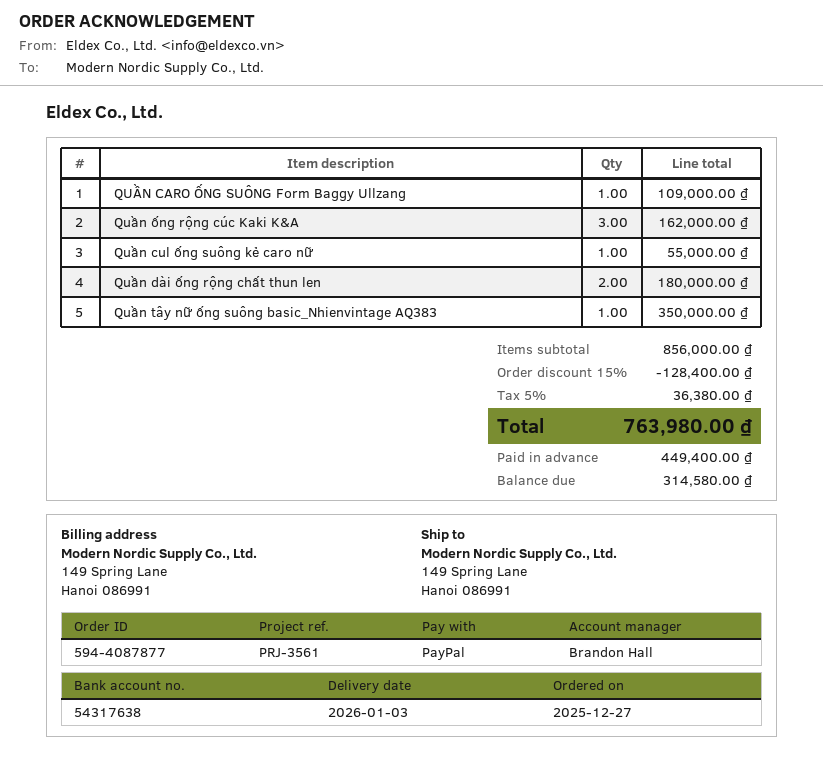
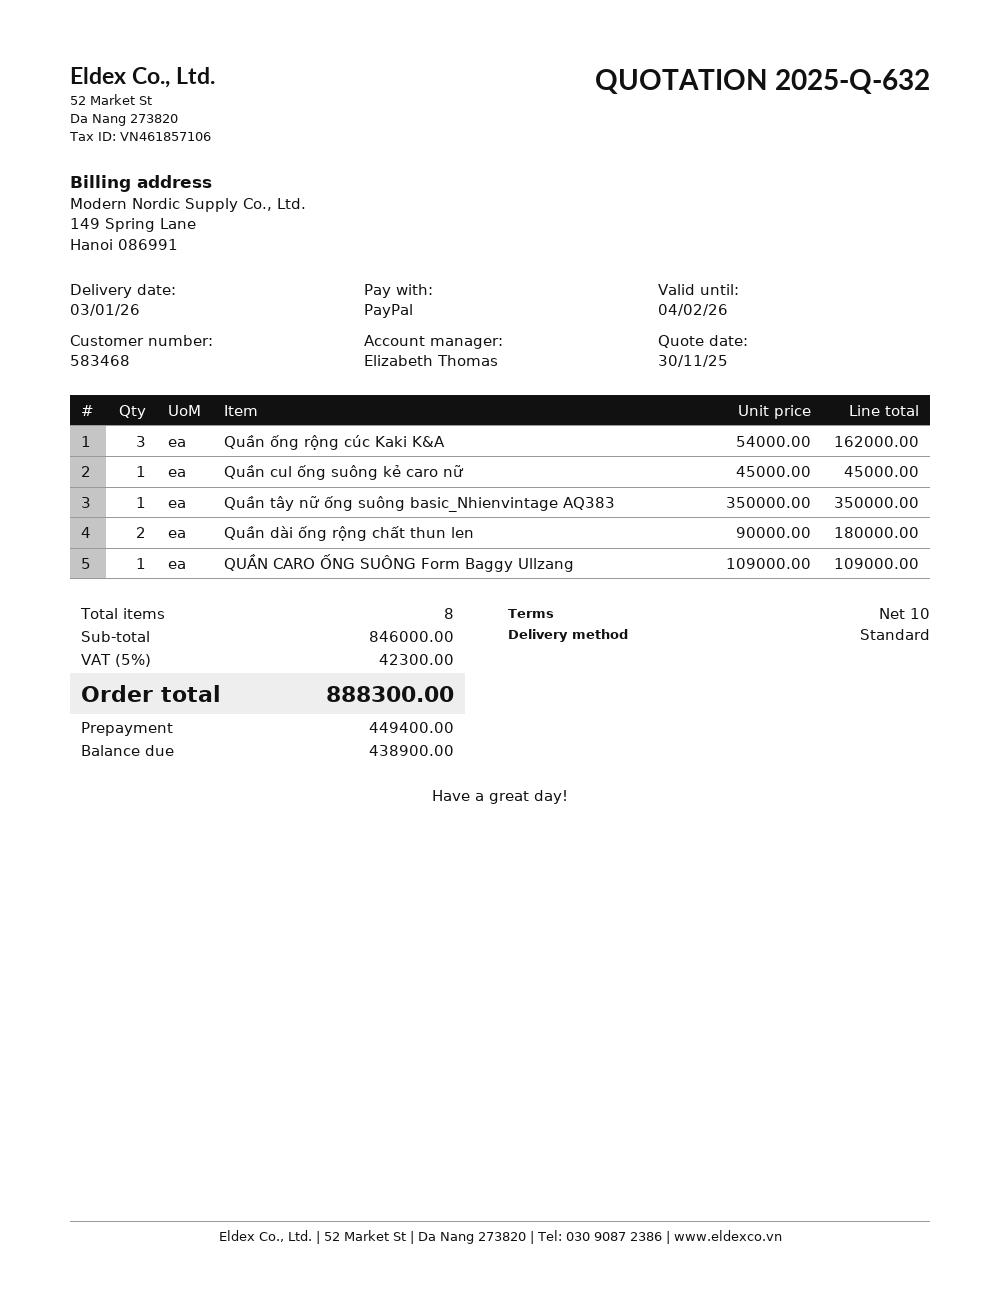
sales rep: Brandon Hall -> Elizabeth Thomas
Quần cul ống suông kẻ caro nữ: 1 for 55000.00 -> 1 for 45000.00
subtotal: 856000.00 -> 846000.00
discount: 15% = 128400.00 -> none
tax: 5% = 36380.00 -> 5% = 42300.00
total: 763980.00 -> 888300.00
balance: 314580.00 -> 438900.00

